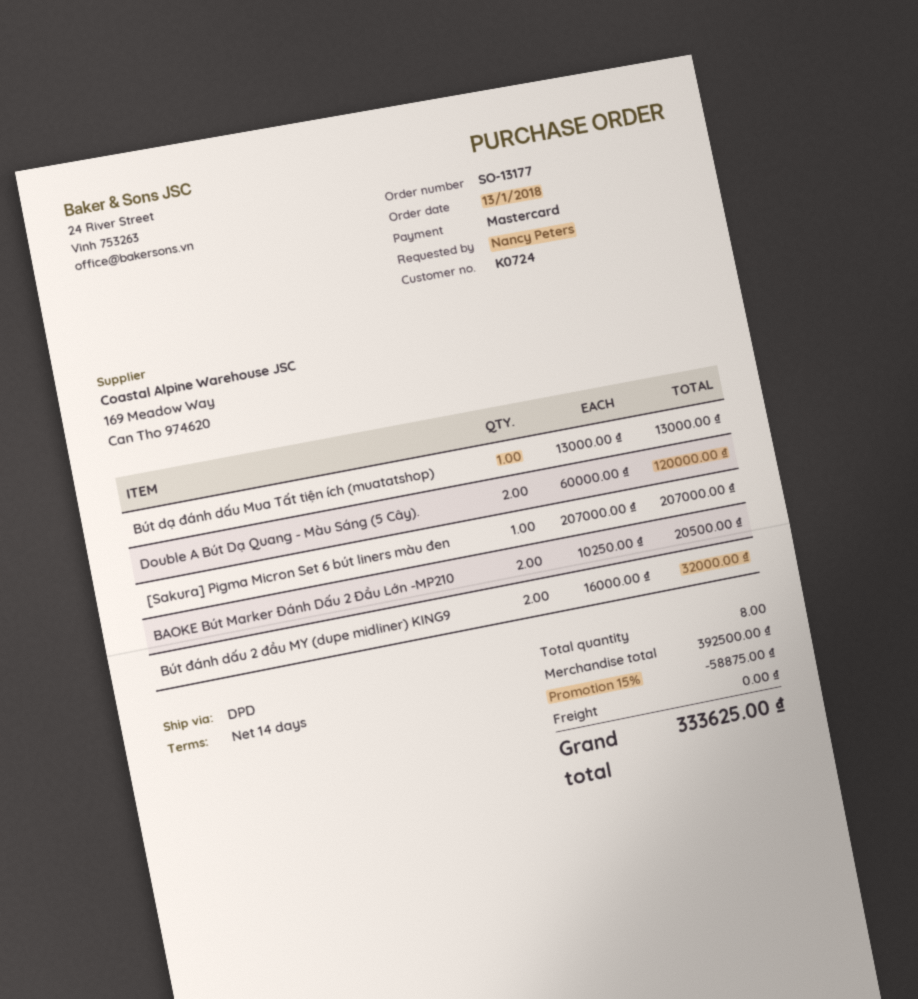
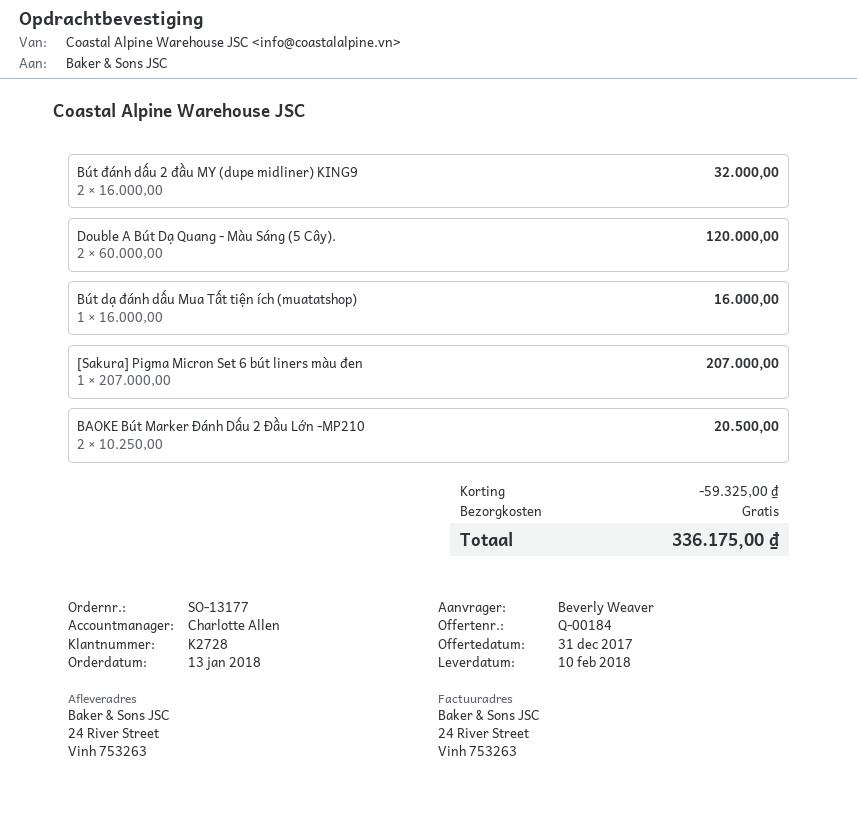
customer number: K0724 -> K2728
ordered by: Nancy Peters -> Beverly Weaver
Bút dạ đánh dấu Mua Tất tiện ích (muatatshop): 1 x 13000.00 = 13000.00 -> 1 x 16000.00 = 16000.00
discount: 58875.00 -> 59325.00
total: 333625.00 -> 336175.00

